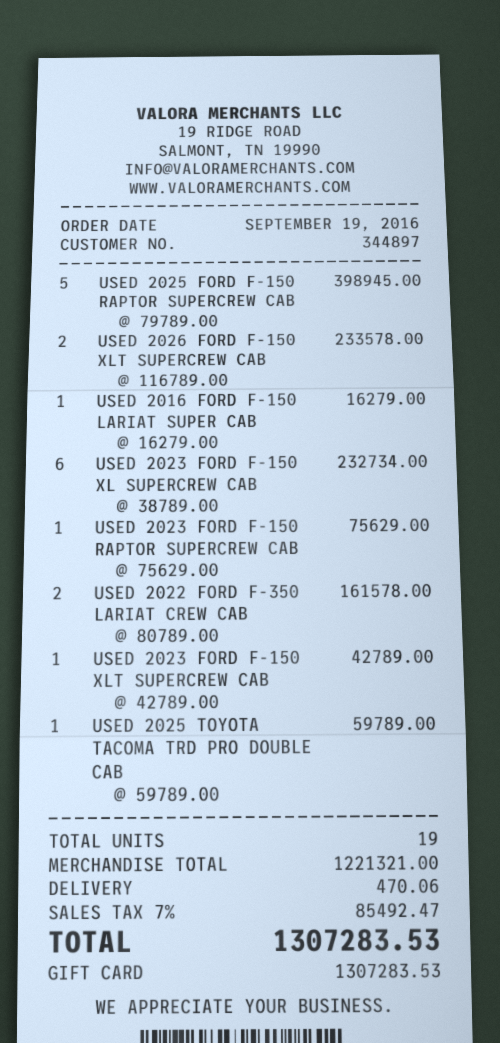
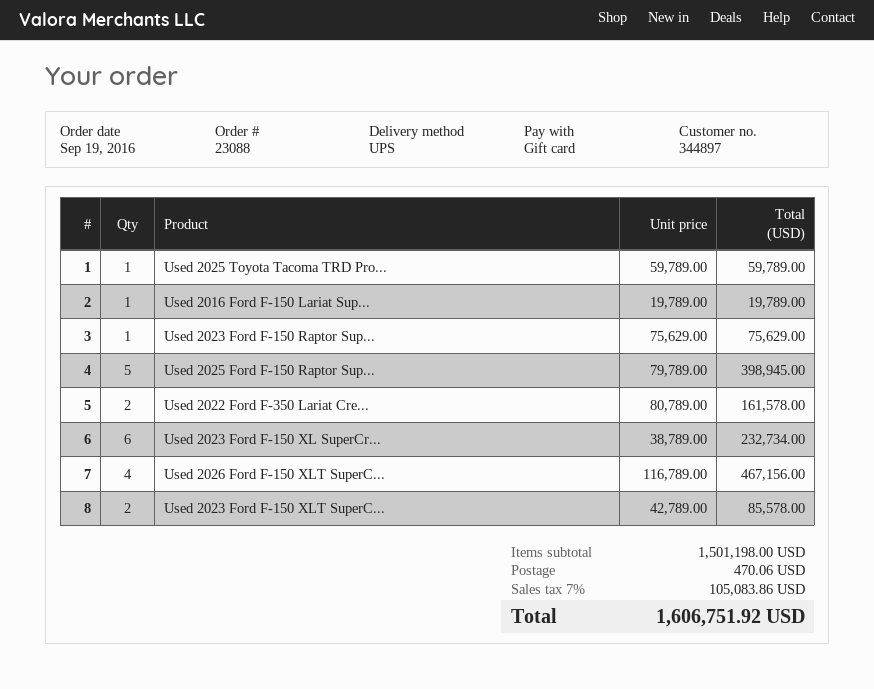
USED 2026 FORD F-150 XLT SUPERCREW CAB: 2 x 116789.00 = 233578.00 -> 4 x 116789.00 = 467156.00
USED 2016 FORD F-150 LARIAT SUPER CAB: 1 x 16279.00 = 16279.00 -> 1 x 19789.00 = 19789.00
USED 2023 FORD F-150 XLT SUPERCREW CAB: 1 x 42789.00 = 42789.00 -> 2 x 42789.00 = 85578.00
subtotal: 1221321.00 -> 1501198.00
tax: 7% = 85492.47 -> 7% = 105083.86
total: 1307283.53 -> 1606751.92

